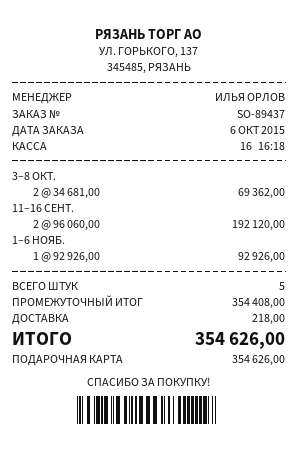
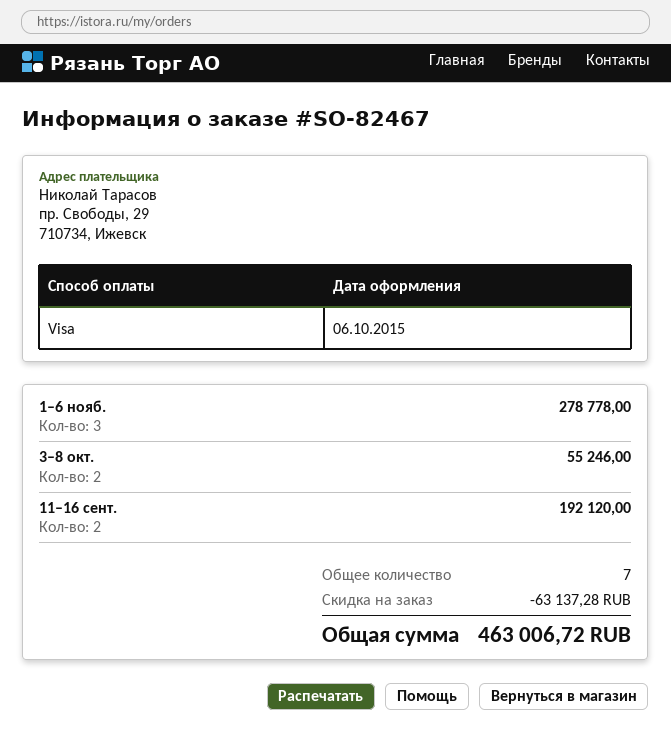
order number: SO-89437 -> SO-82467
payment method: gift card -> Visa
3–8 ОКТ.: 2 for 69362.00 -> 2 for 55246.00
1–6 НОЯБ.: 1 for 92926.00 -> 3 for 278778.00
total quantity: 5 -> 7
discount: none -> 63137.28
shipping: 218.00 -> none
total: 354626.00 -> 463006.72

